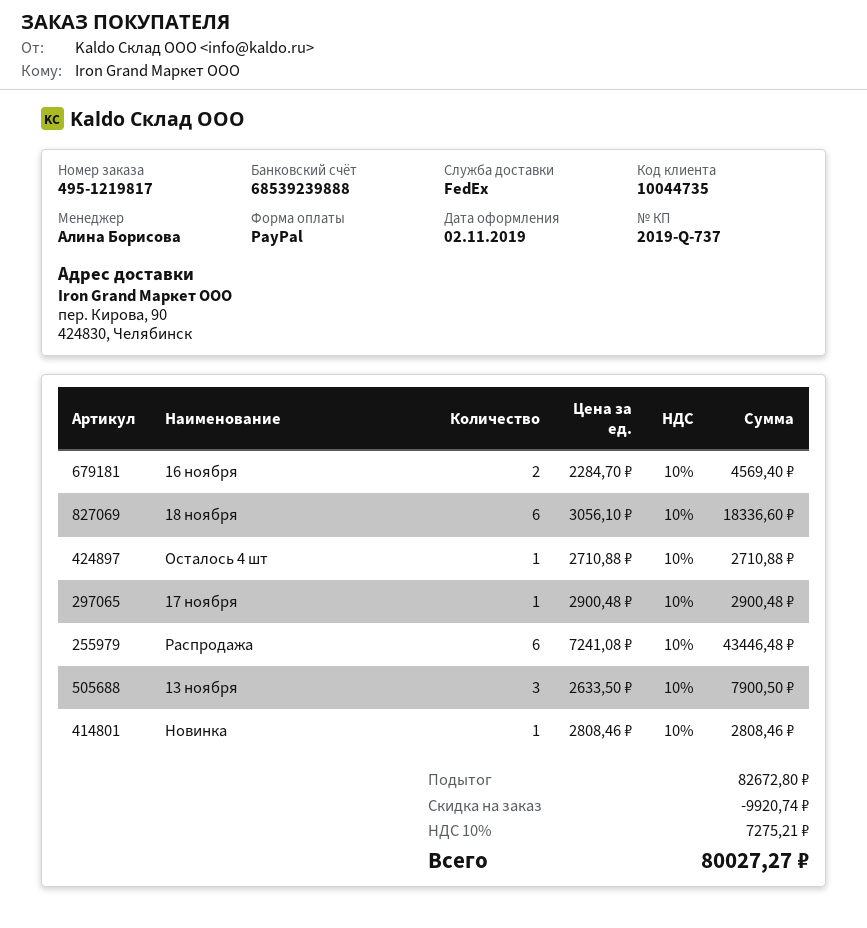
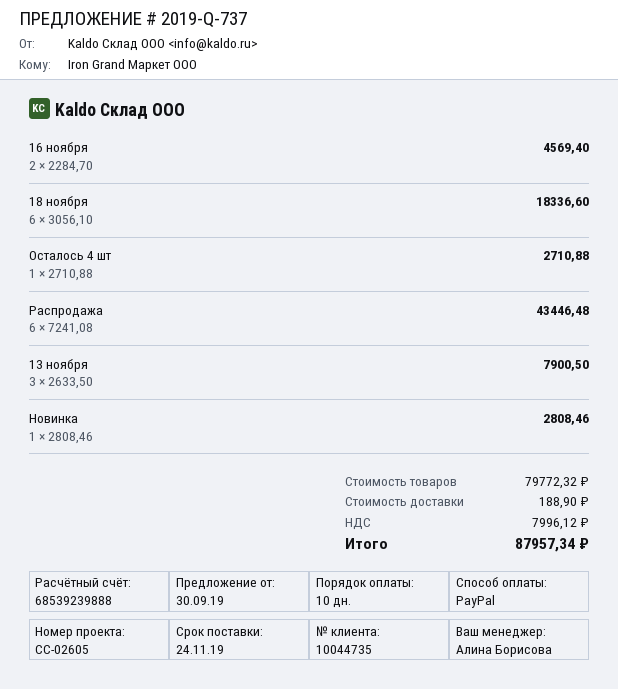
17 ноября: 1 x 2900.48 = 2900.48 -> none
subtotal: 82672.80 -> 79772.32
discount: 9920.74 -> none
shipping: none -> 188.90
tax: 7275.21 -> 7996.12
total: 80027.27 -> 87957.34

